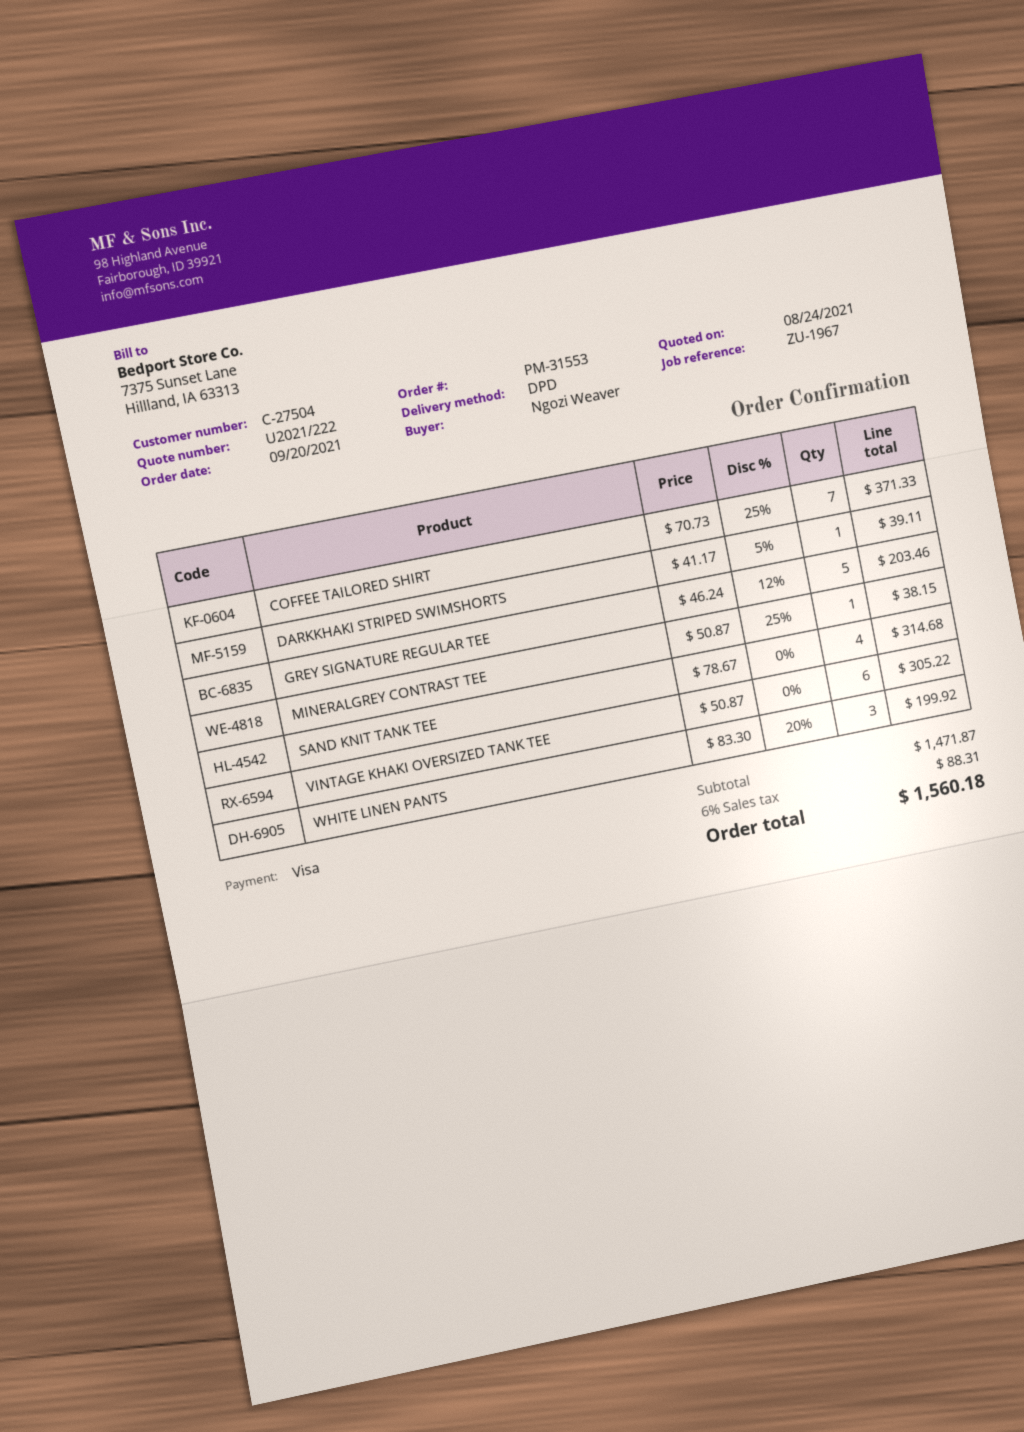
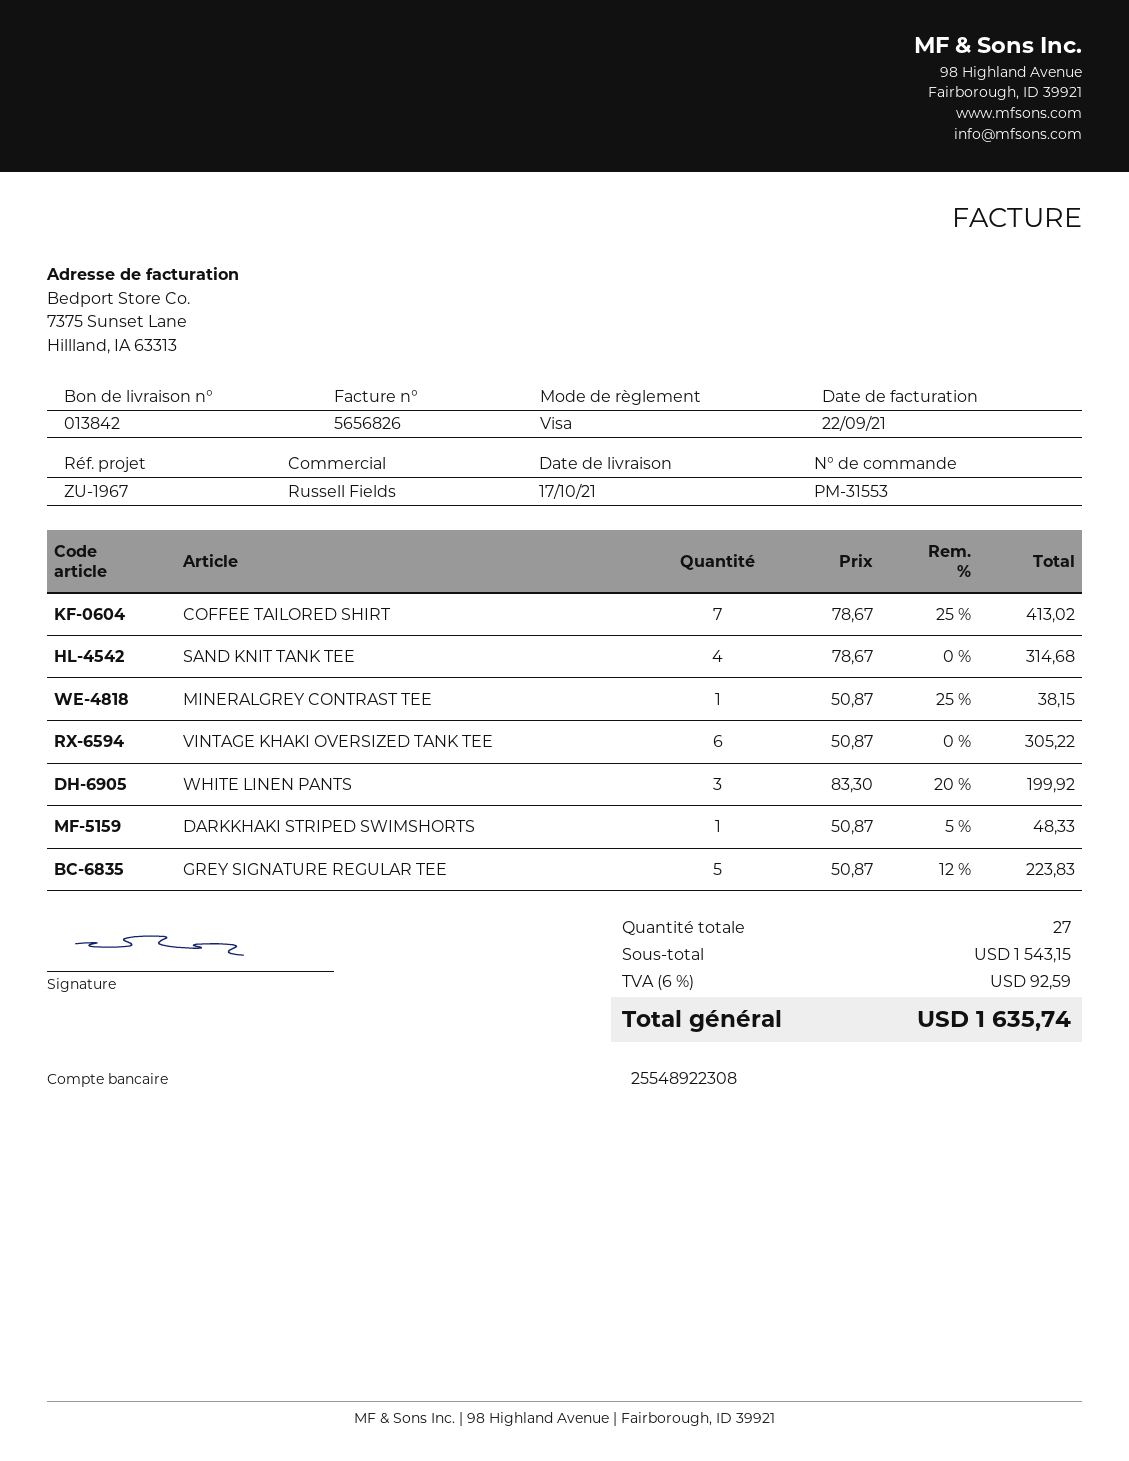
COFFEE TAILORED SHIRT: 7 x 70.73 - 25% = 371.33 -> 7 x 78.67 - 25% = 413.02
DARKKHAKI STRIPED SWIMSHORTS: 1 x 41.17 - 5% = 39.11 -> 1 x 50.87 - 5% = 48.33
GREY SIGNATURE REGULAR TEE: 5 x 46.24 - 12% = 203.46 -> 5 x 50.87 - 12% = 223.83
subtotal: 1471.87 -> 1543.15
tax: 6% = 88.31 -> 6% = 92.59
total: 1560.18 -> 1635.74

